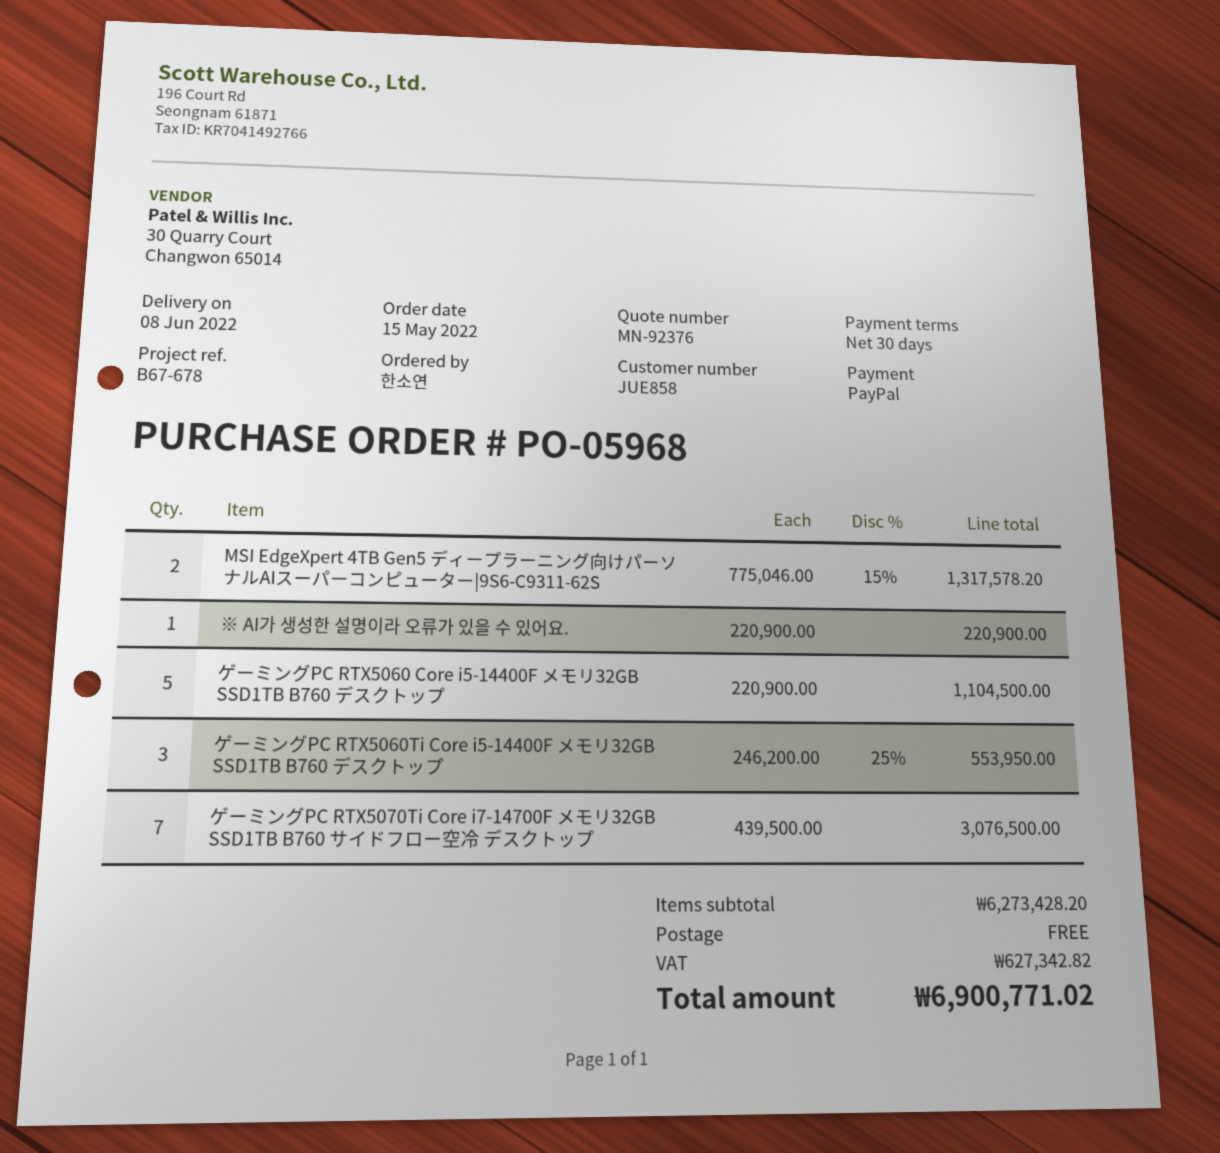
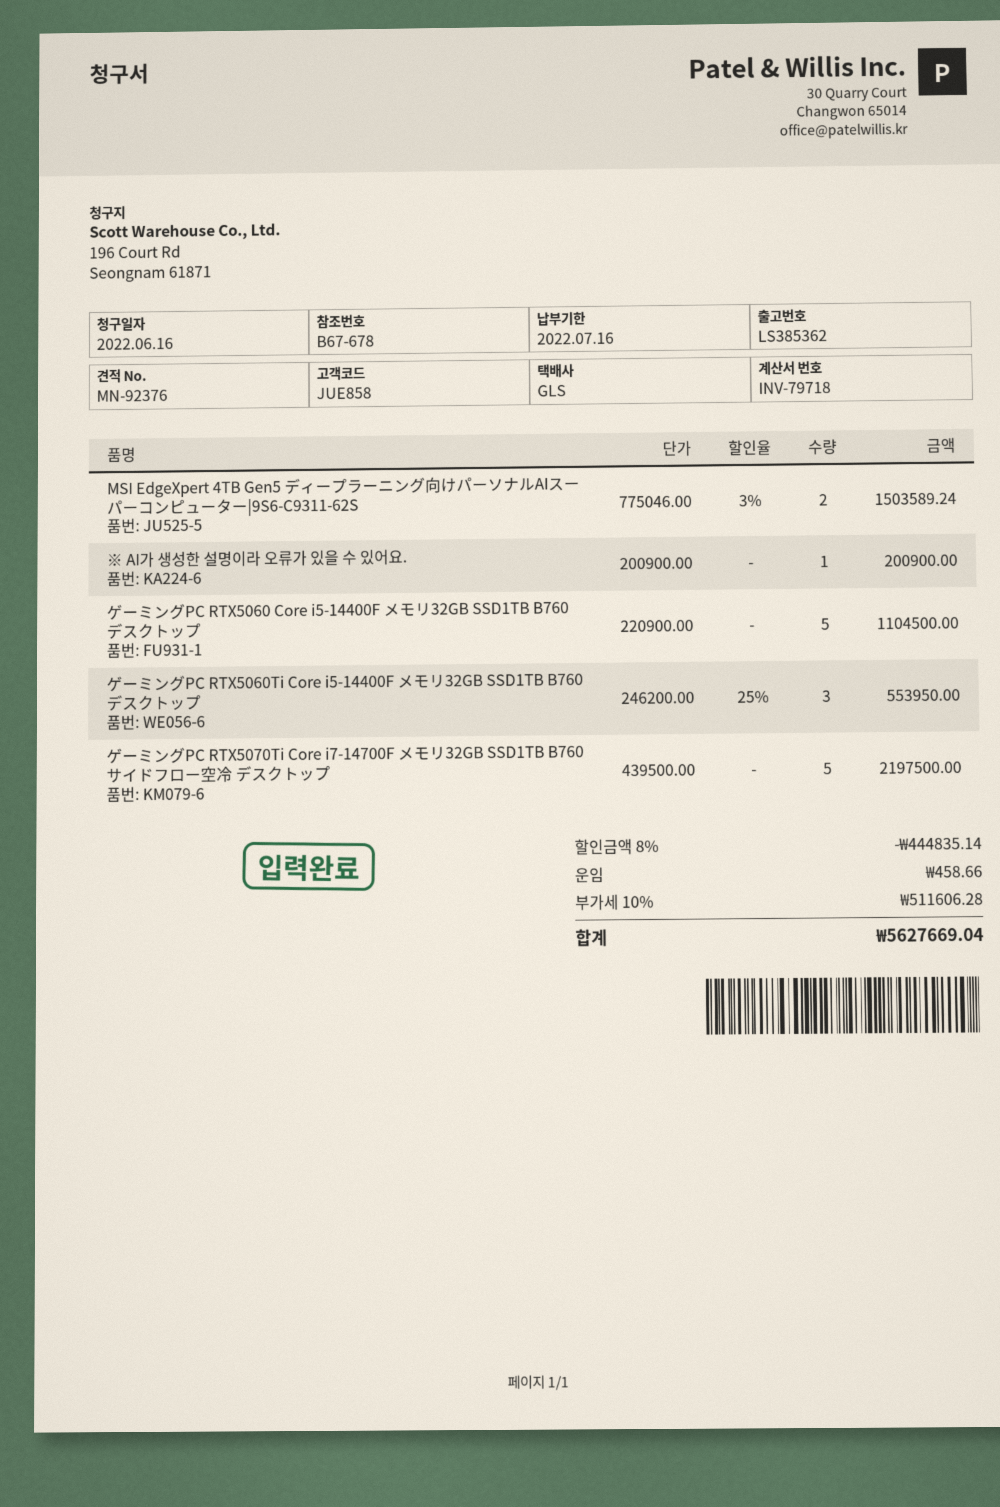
MSI EdgeXpert 4TB Gen5 ディープラーニング向けパーソナルAIスーパーコンピューター|9S6-C9311-62S: 2 x 775046.00 - 15% = 1317578.20 -> 2 x 775046.00 - 3% = 1503589.24
※ AI가 생성한 설명이라 오류가 있을 수 있어요.: 1 x 220900.00 = 220900.00 -> 1 x 200900.00 = 200900.00
ゲーミングPC RTX5070Ti Core i7-14700F メモリ32GB SSD1TB B760 サイドフロー空冷 デスクトップ: 7 x 439500.00 = 3076500.00 -> 5 x 439500.00 = 2197500.00
discount: none -> 8% = 444835.14
shipping: 0.00 -> 458.66
tax: 627342.82 -> 511606.28
total: 6900771.02 -> 5627669.04

